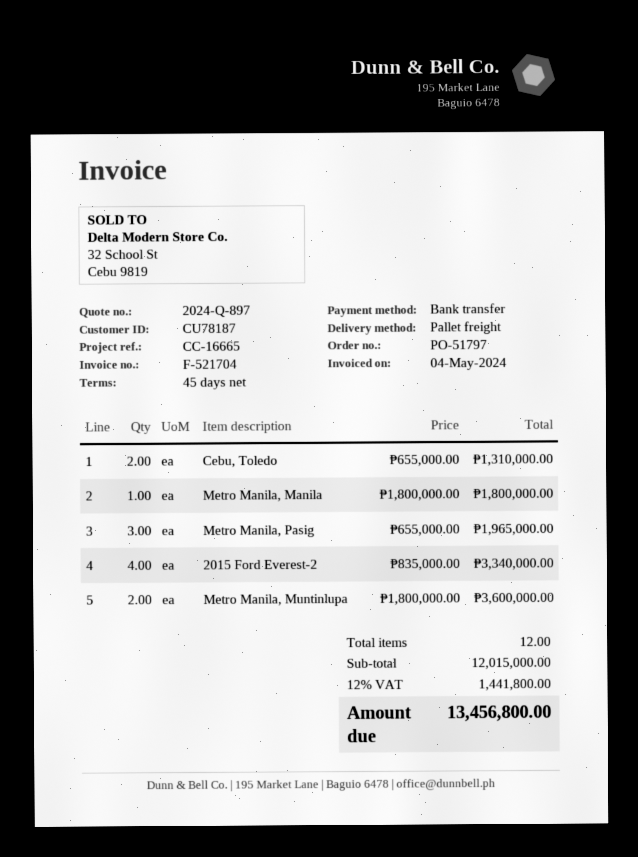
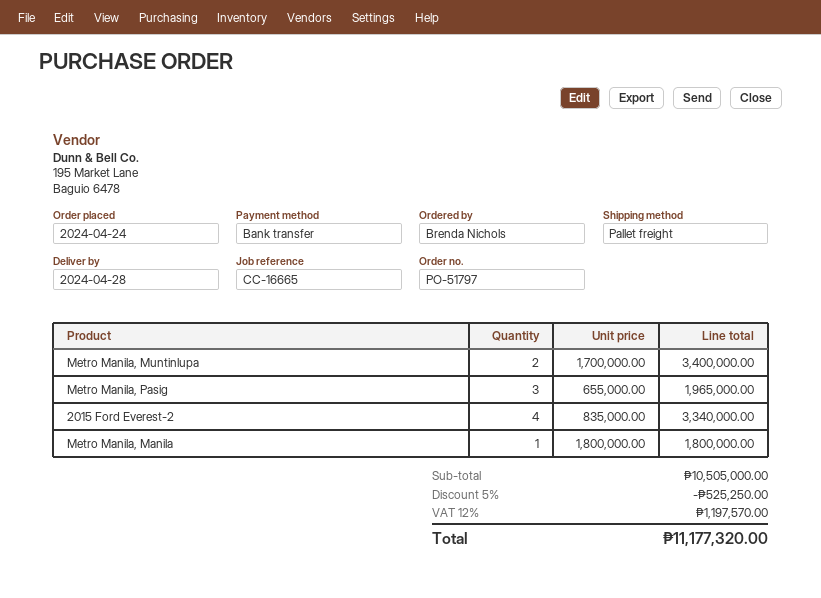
Cebu, Toledo: 2 x 655000.00 = 1310000.00 -> none
Metro Manila, Muntinlupa: 2 x 1800000.00 = 3600000.00 -> 2 x 1700000.00 = 3400000.00
subtotal: 12015000.00 -> 10505000.00
discount: none -> 5% = 525250.00
tax: 12% = 1441800.00 -> 12% = 1197570.00
total: 13456800.00 -> 11177320.00

